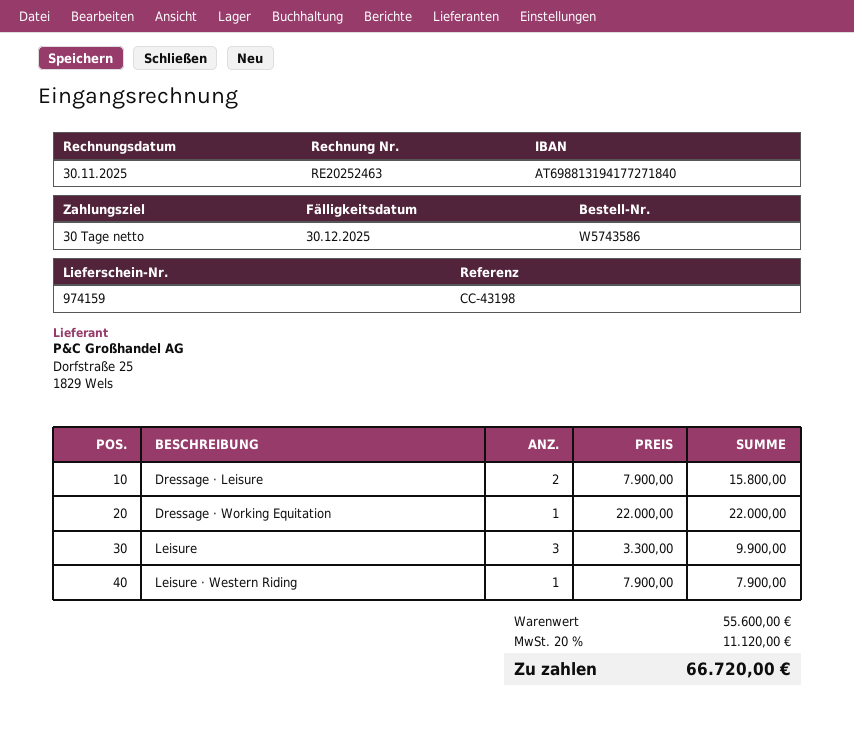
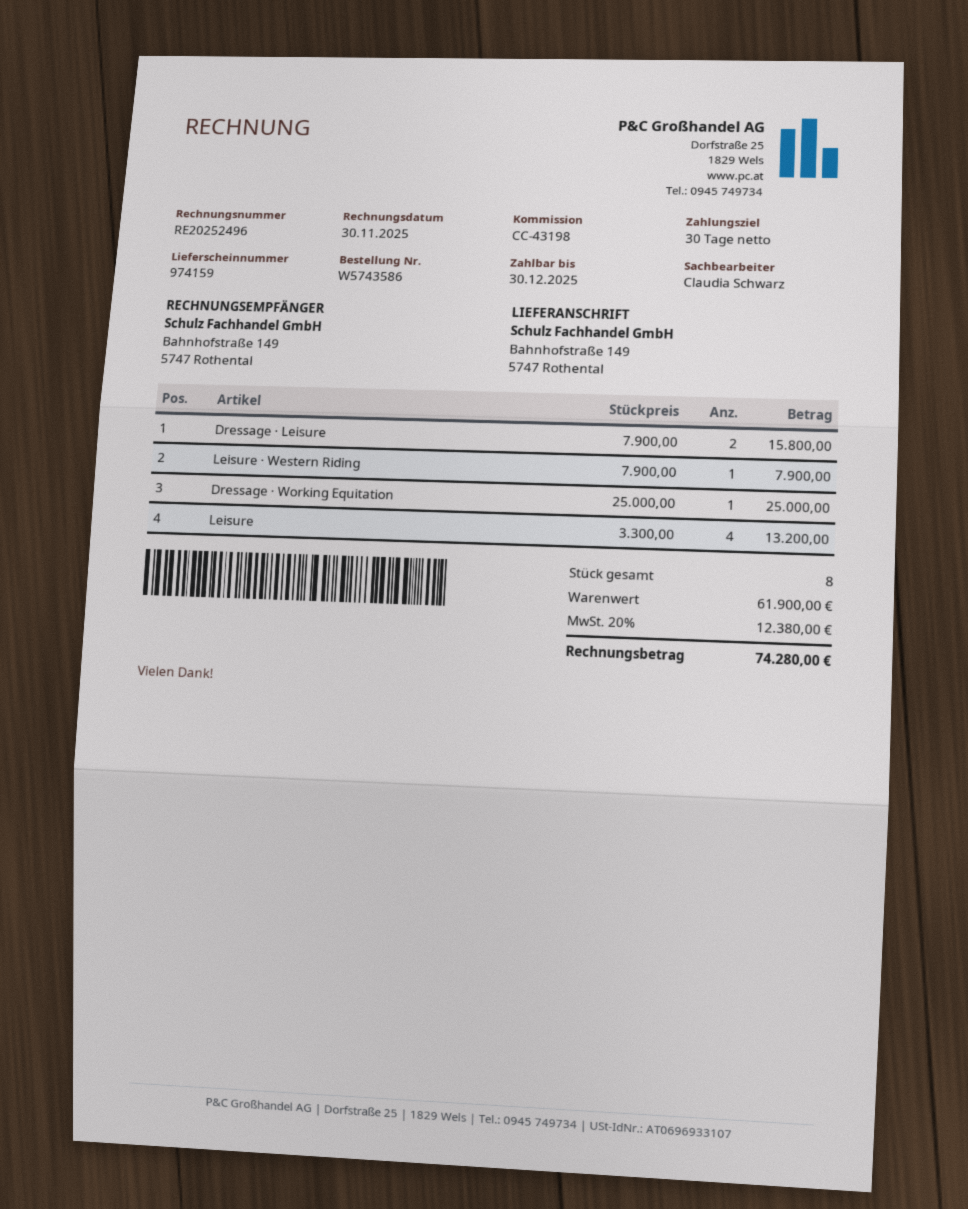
invoice number: RE20252463 -> RE20252496
Dressage · Working Equitation: 1 x 22000.00 = 22000.00 -> 1 x 25000.00 = 25000.00
Leisure: 3 x 3300.00 = 9900.00 -> 4 x 3300.00 = 13200.00
subtotal: 55600.00 -> 61900.00
tax: 20% = 11120.00 -> 20% = 12380.00
total: 66720.00 -> 74280.00

